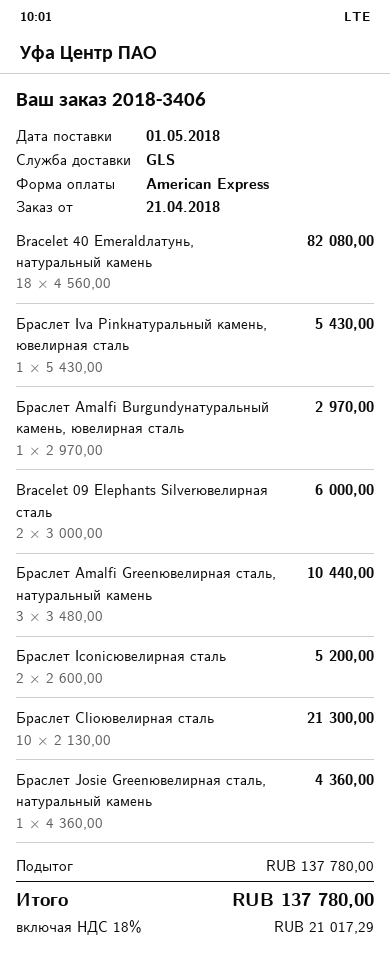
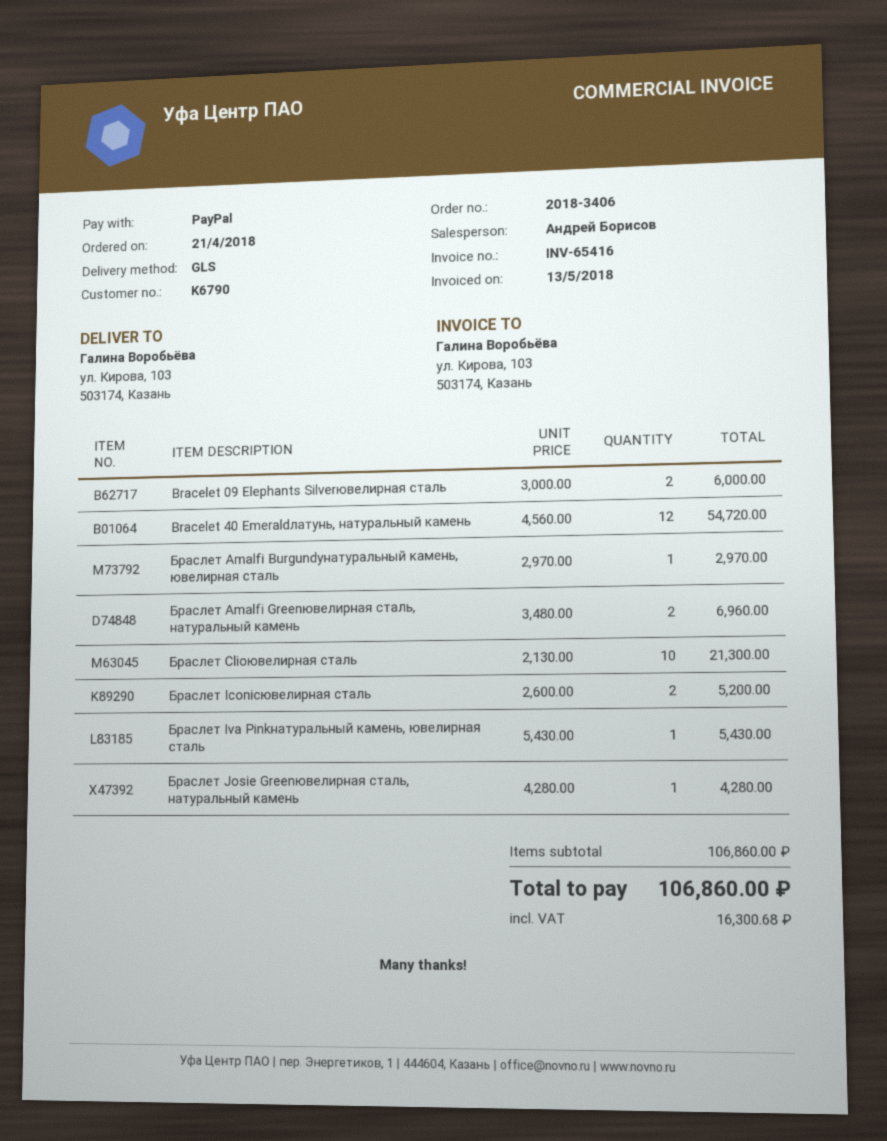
payment method: American Express -> PayPal
Bracelet 40 Emeraldлатунь, натуральный камень: 18 x 4560.00 = 82080.00 -> 12 x 4560.00 = 54720.00
Браслет Amalfi Greenювелирная сталь, натуральный камень: 3 x 3480.00 = 10440.00 -> 2 x 3480.00 = 6960.00
Браслет Josie Greenювелирная сталь, натуральный камень: 1 x 4360.00 = 4360.00 -> 1 x 4280.00 = 4280.00
subtotal: 137780.00 -> 106860.00
tax: 21017.29 -> 16300.68
total: 137780.00 -> 106860.00

